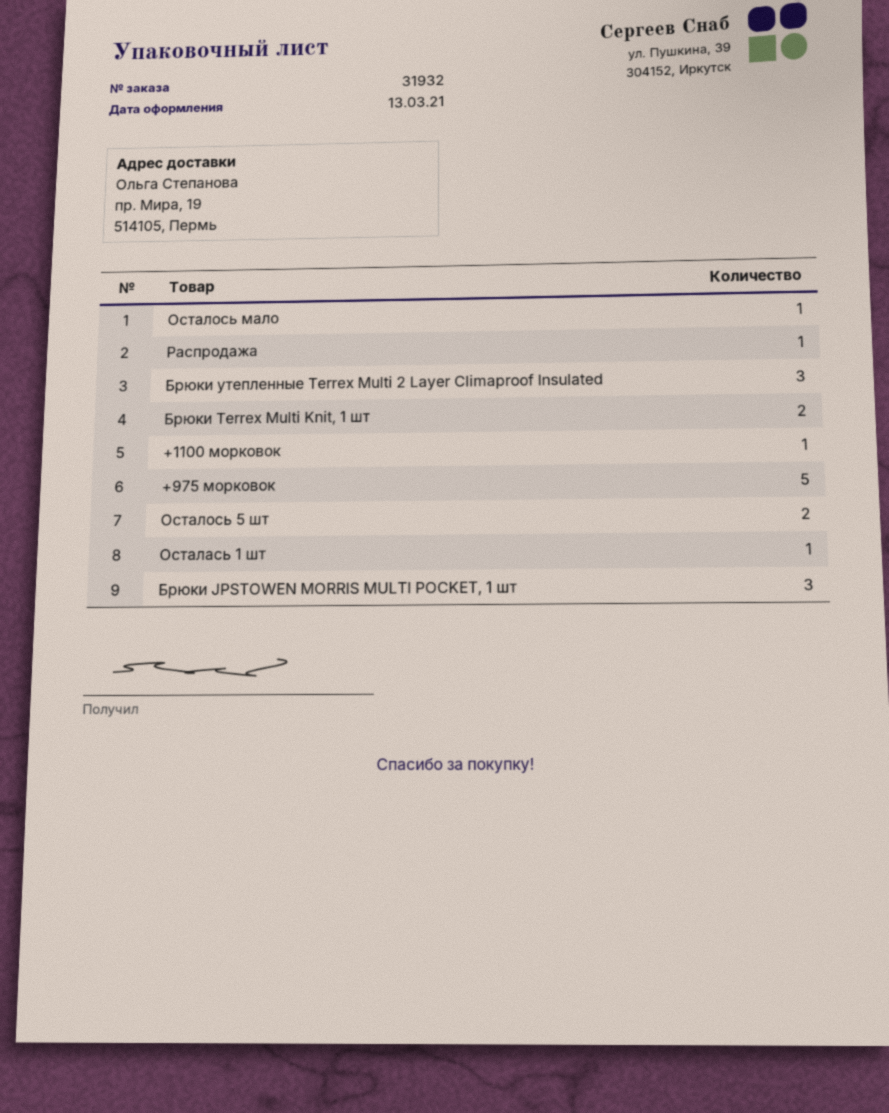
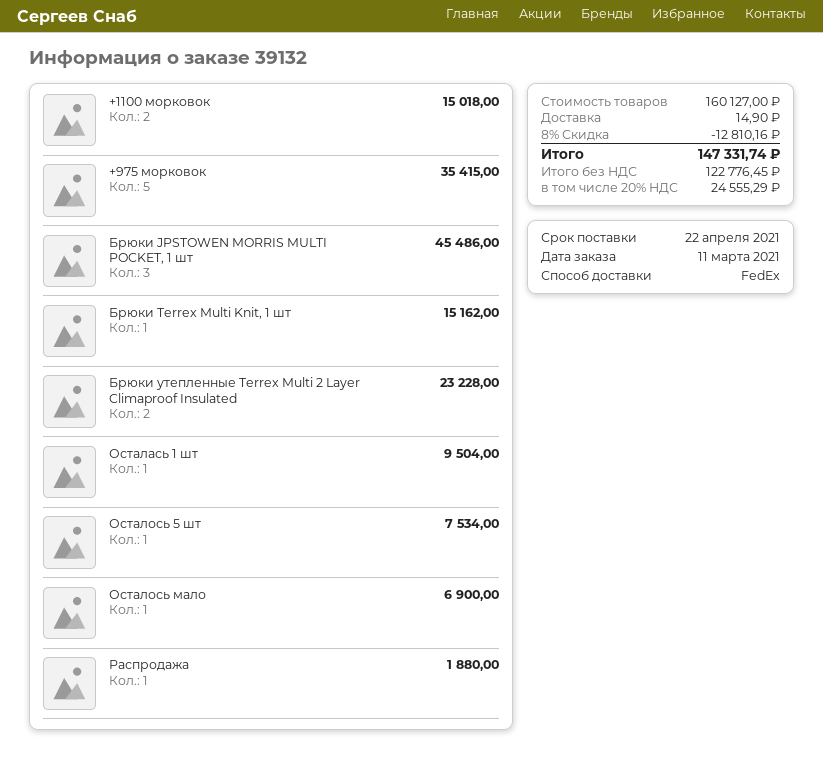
order number: 31932 -> 39132
order date: 2021-03-13 -> 2021-03-11
Брюки утепленные Terrex Multi 2 Layer Climaproof Insulated: 3 -> 2
Брюки Terrex Multi Knit, 1 шт: 2 -> 1
+1100 морковок: 1 -> 2
Осталось 5 шт: 2 -> 1

